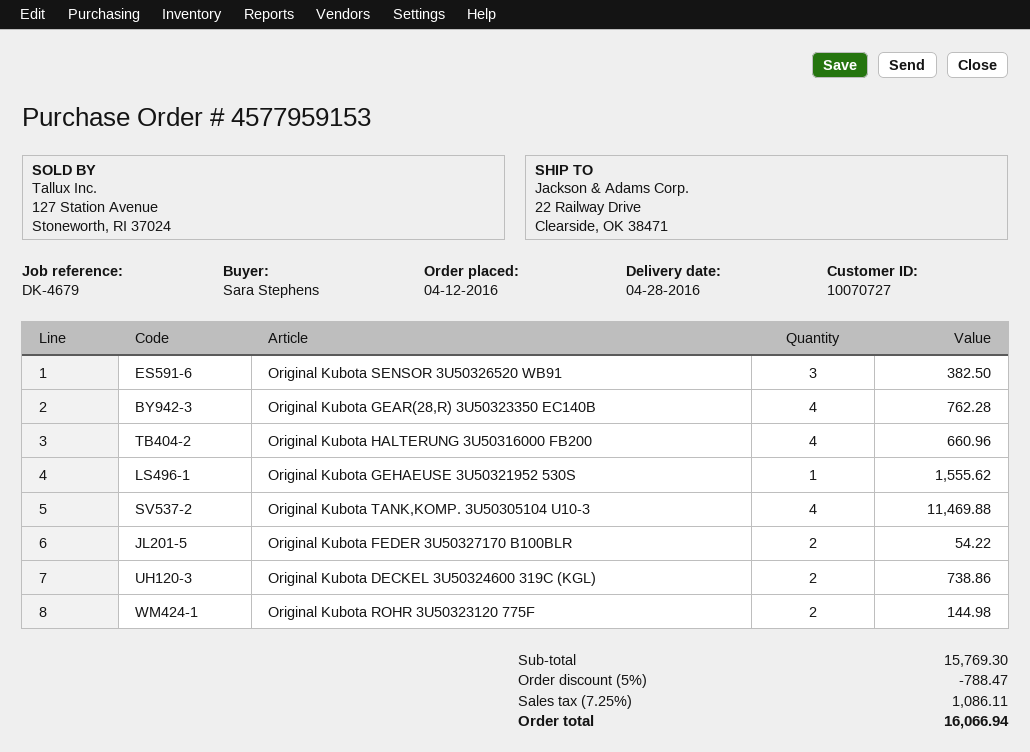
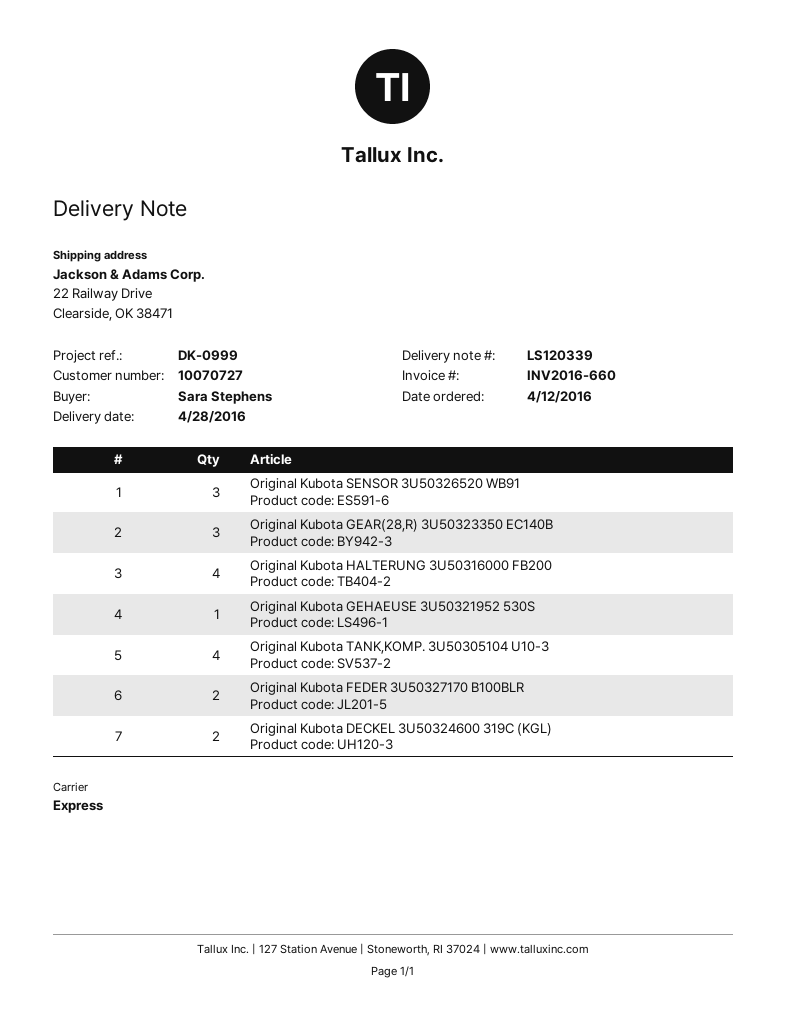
reference: DK-4679 -> DK-0999
Original Kubota GEAR(28,R) 3U50323350 EC140B: 4 -> 3
Original Kubota ROHR 3U50323120 775F: 2 -> none

